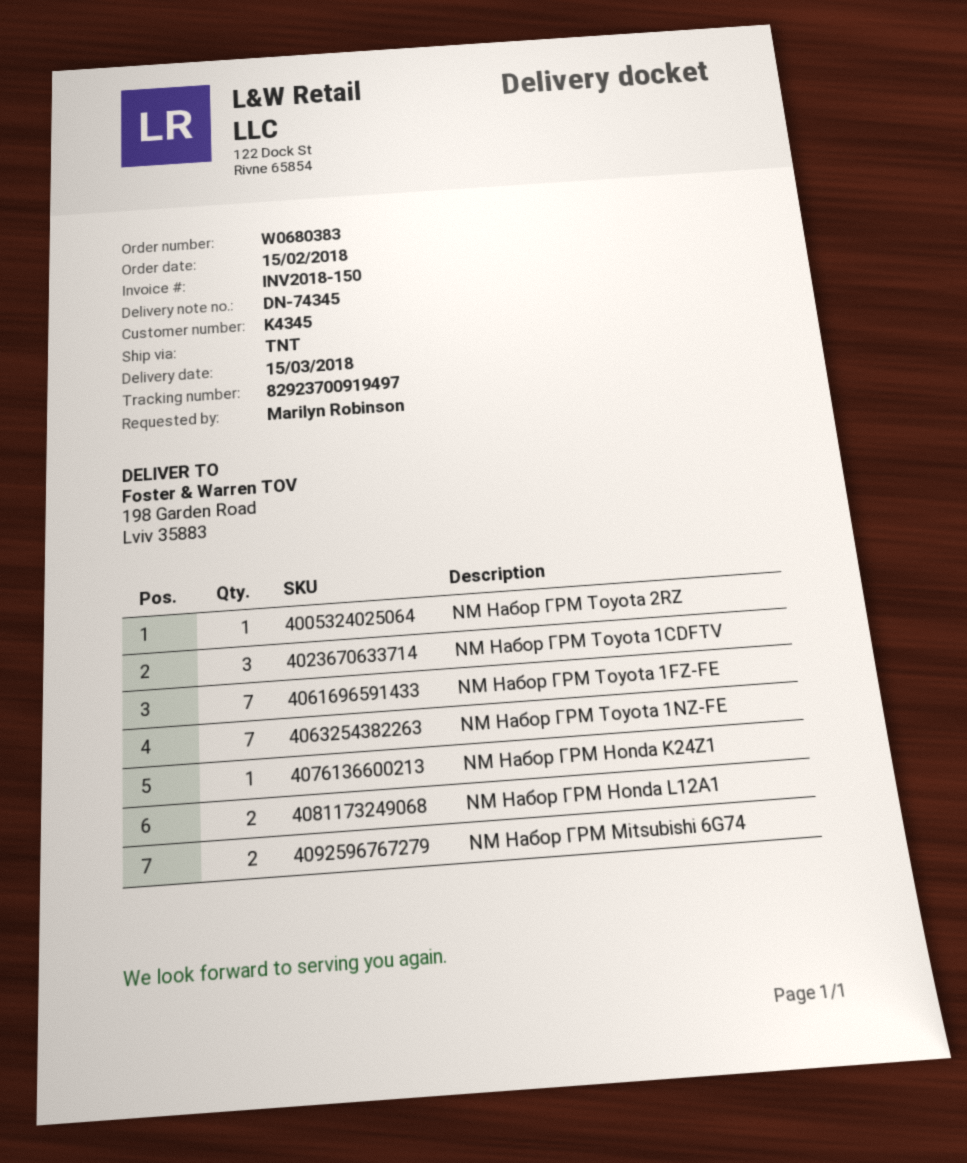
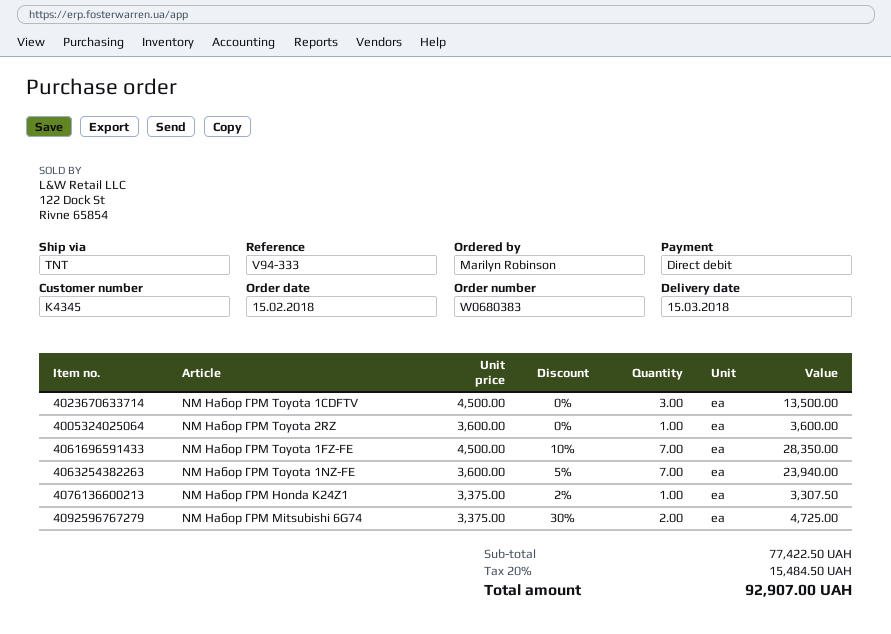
NM Набор ГРМ Honda L12A1: 2 -> none

